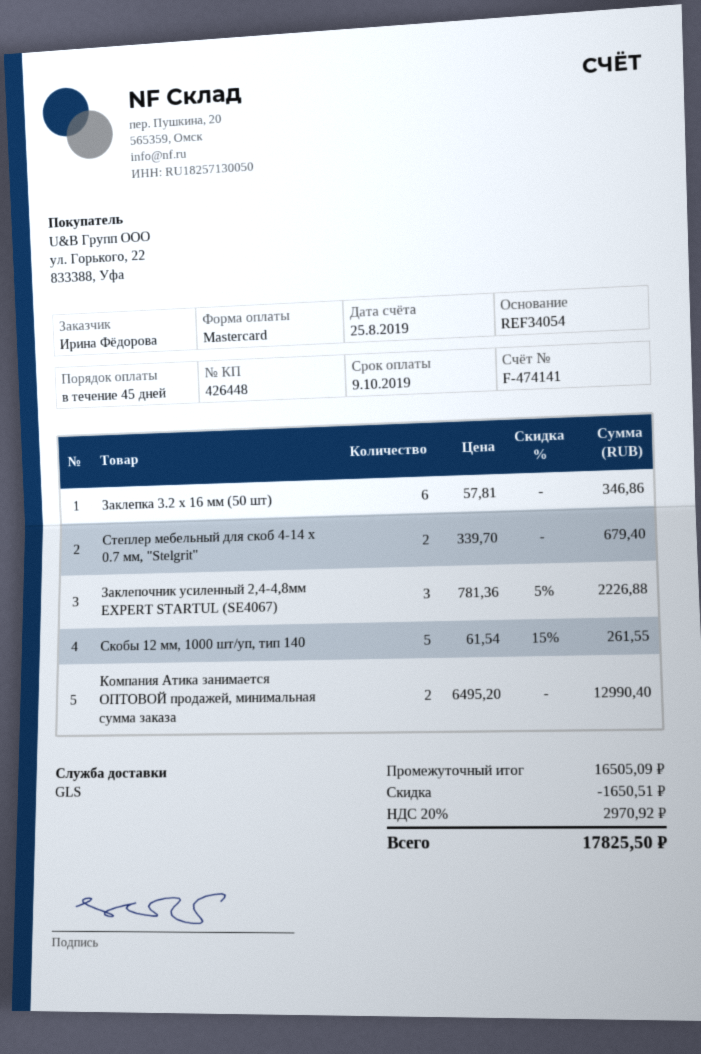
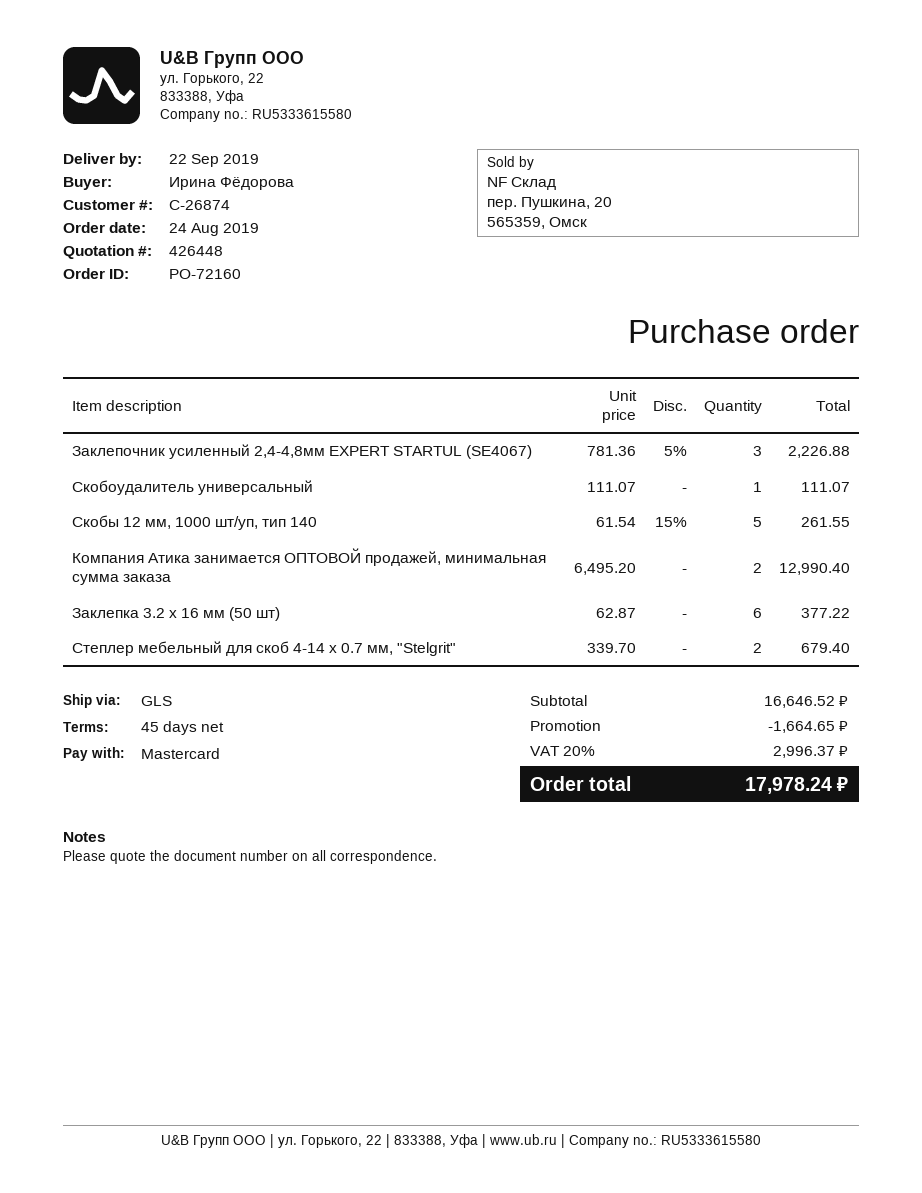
Заклепка 3.2 х 16 мм (50 шт): 6 x 57.81 = 346.86 -> 6 x 62.87 = 377.22
Скобоудалитель универсальный: none -> 1 x 111.07 = 111.07
subtotal: 16505.09 -> 16646.52
discount: 1650.51 -> 1664.65
tax: 20% = 2970.92 -> 20% = 2996.37
total: 17825.50 -> 17978.24

